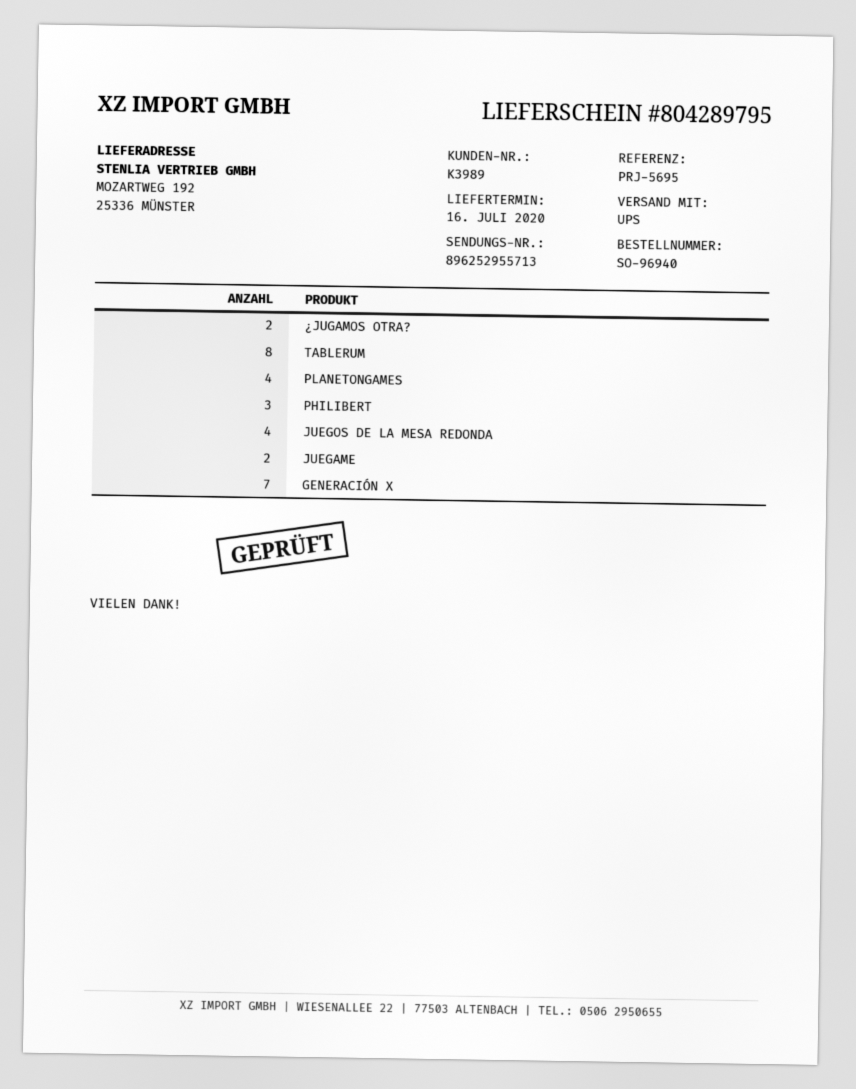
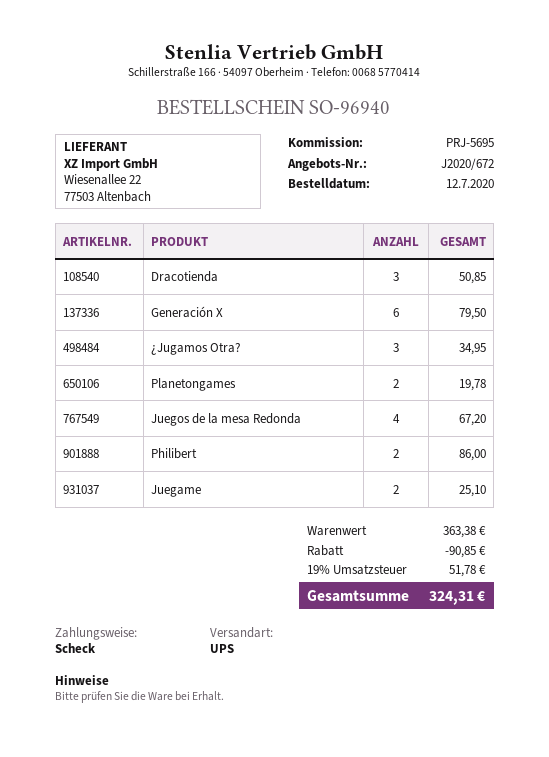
¿JUGAMOS OTRA?: 2 -> 3
TABLERUM: 8 -> none
PLANETONGAMES: 4 -> 2
PHILIBERT: 3 -> 2
GENERACIÓN X: 7 -> 6
Dracotienda: none -> 3

